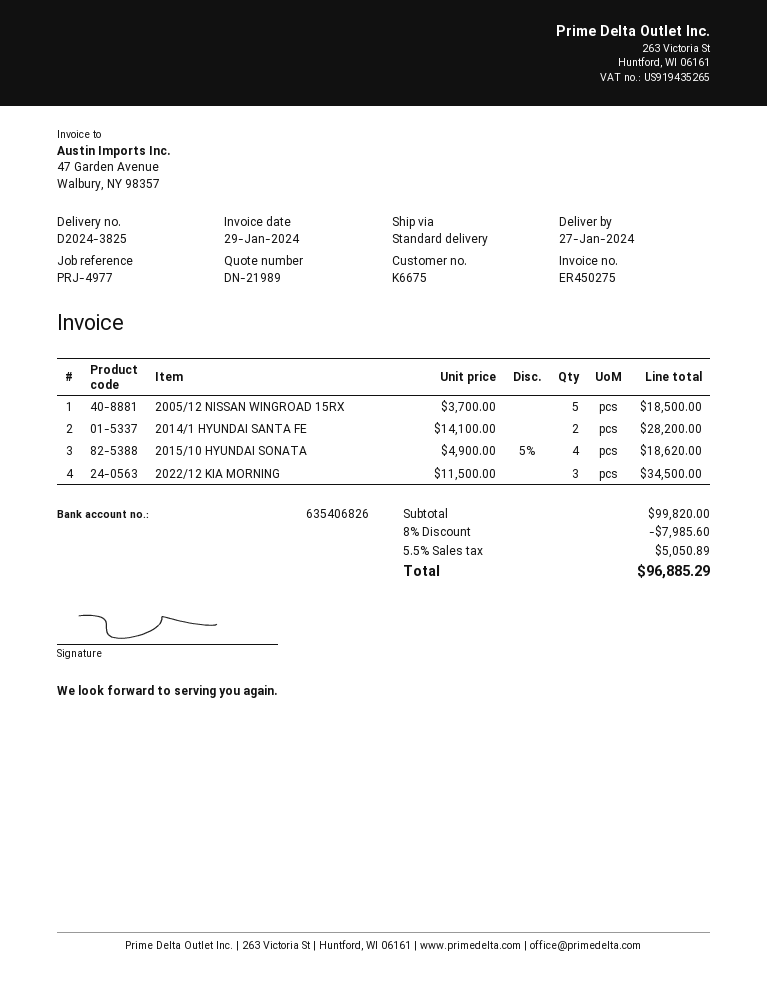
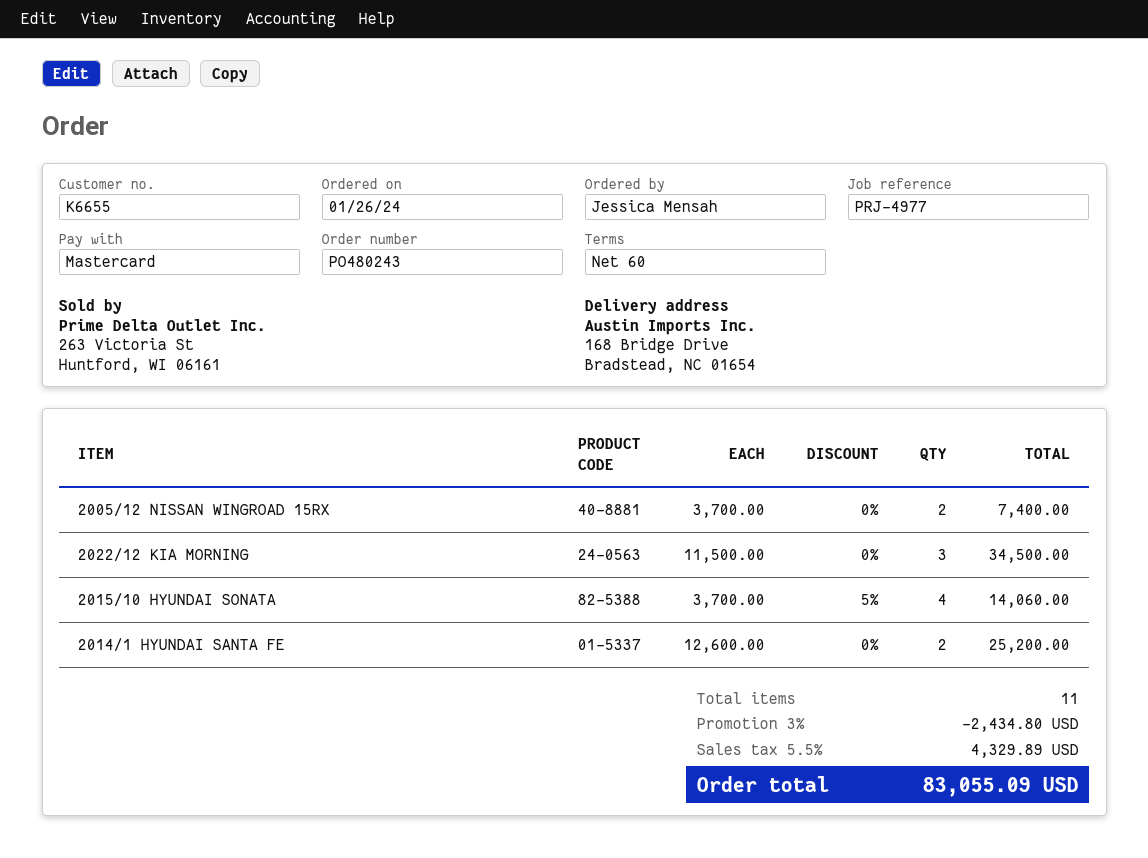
customer number: K6675 -> K6655
2005/12 NISSAN WINGROAD 15RX: 5 x 3700.00 = 18500.00 -> 2 x 3700.00 = 7400.00
2014/1 HYUNDAI SANTA FE: 2 x 14100.00 = 28200.00 -> 2 x 12600.00 = 25200.00
2015/10 HYUNDAI SONATA: 4 x 4900.00 - 5% = 18620.00 -> 4 x 3700.00 - 5% = 14060.00
discount: 8% = 7985.60 -> 3% = 2434.80
tax: 5.5% = 5050.89 -> 5.5% = 4329.89
total: 96885.29 -> 83055.09

